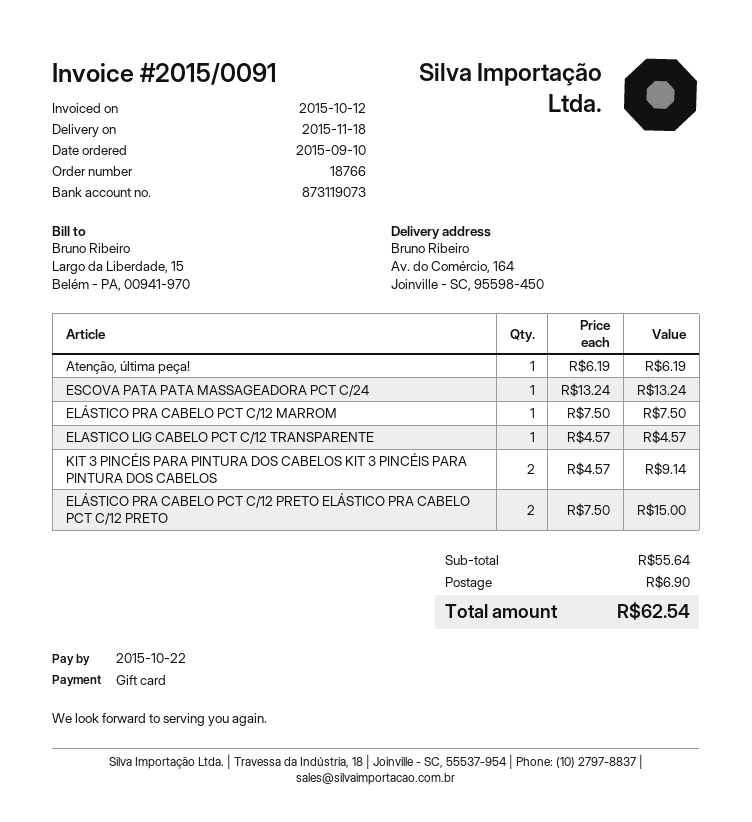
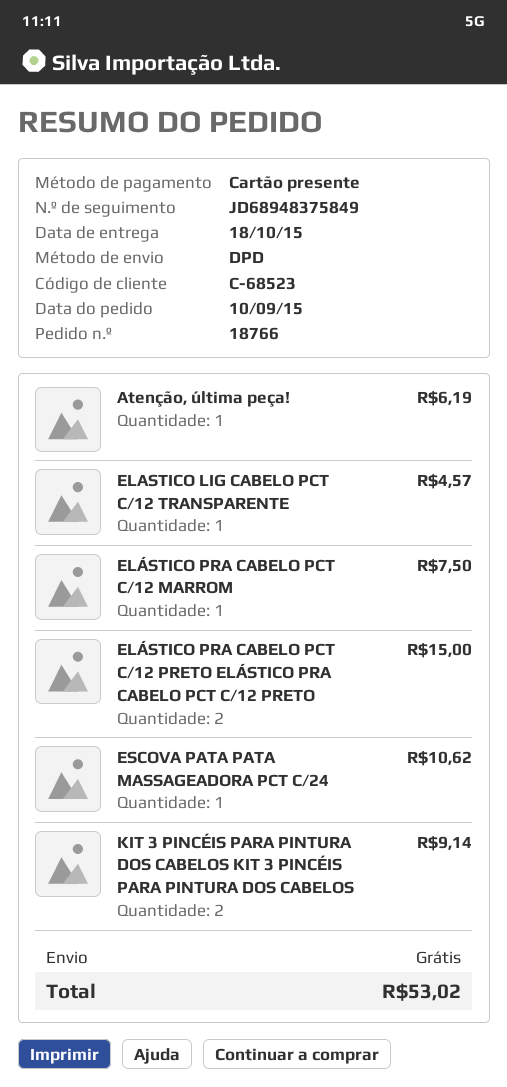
delivery date: 2015-11-18 -> 2015-10-18
ESCOVA PATA PATA MASSAGEADORA PCT C/24: 1 for 13.24 -> 1 for 10.62
shipping: 6.90 -> 0.00
total: 62.54 -> 53.02

